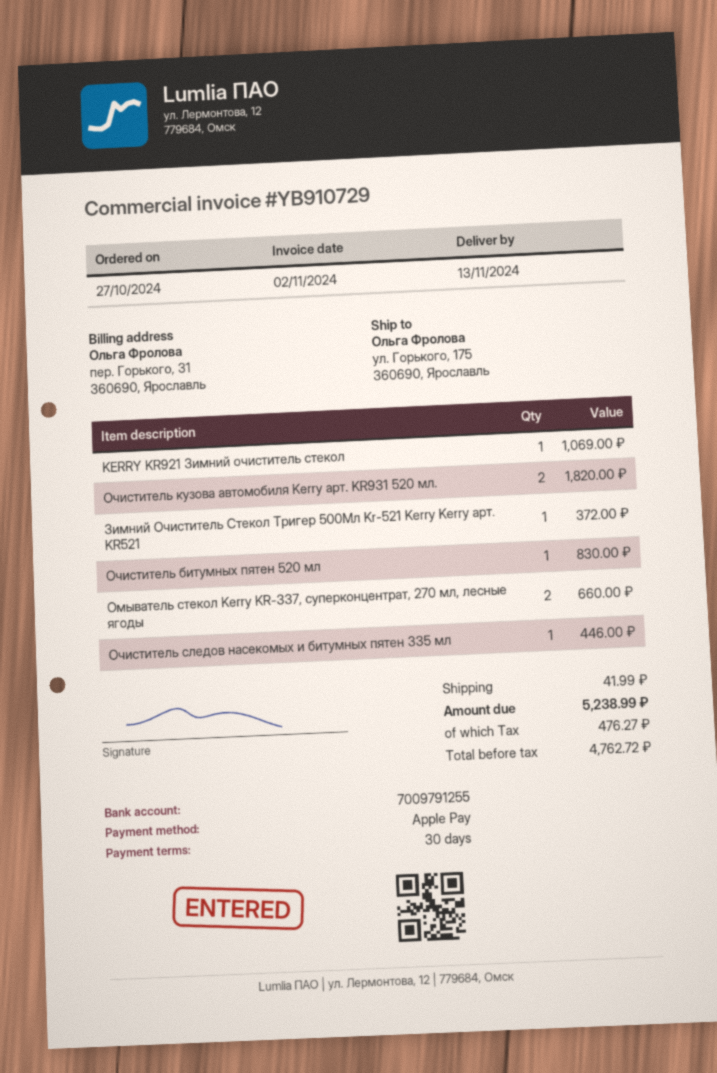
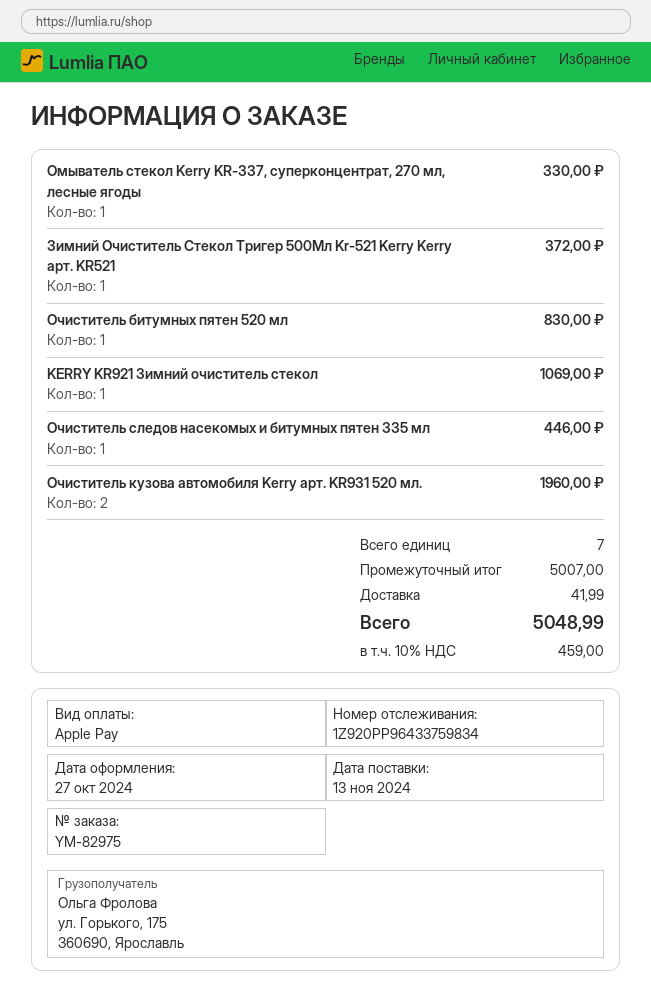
Очиститель кузова автомобиля Kerry арт. KR931 520 мл.: 2 for 1820.00 -> 2 for 1960.00
Омыватель стекол Kerry KR-337, суперконцентрат, 270 мл, лесные ягоды: 2 for 660.00 -> 1 for 330.00
tax: 476.27 -> 459.00
total: 5238.99 -> 5048.99

